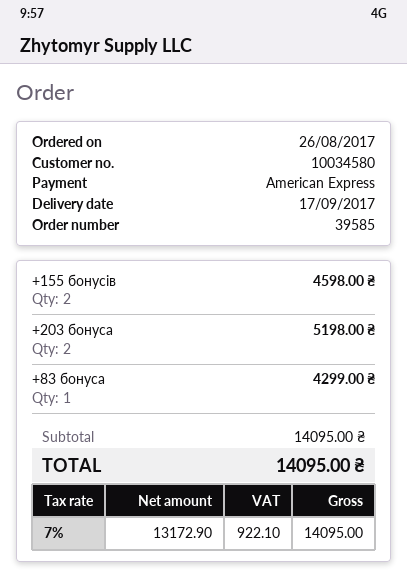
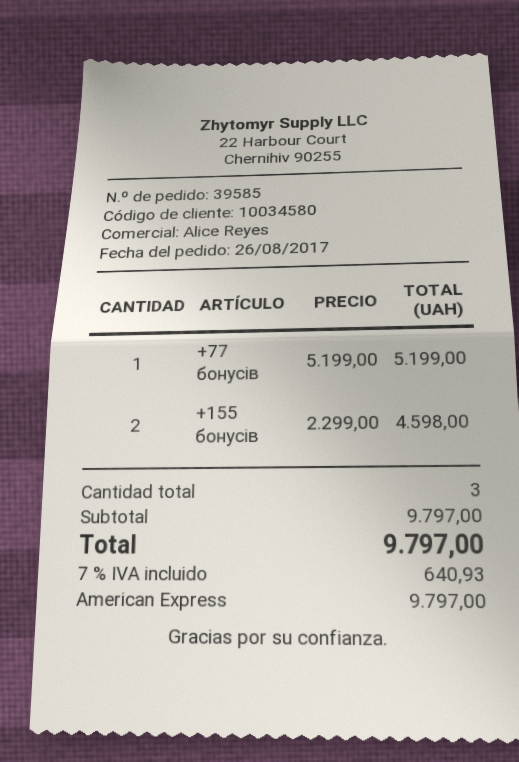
+203 бонуса: 2 for 5198.00 -> none
+83 бонуса: 1 for 4299.00 -> none
+77 бонусів: none -> 1 for 5199.00
subtotal: 14095.00 -> 9797.00
tax: 7% = 922.10 -> 7% = 640.93
total: 14095.00 -> 9797.00

